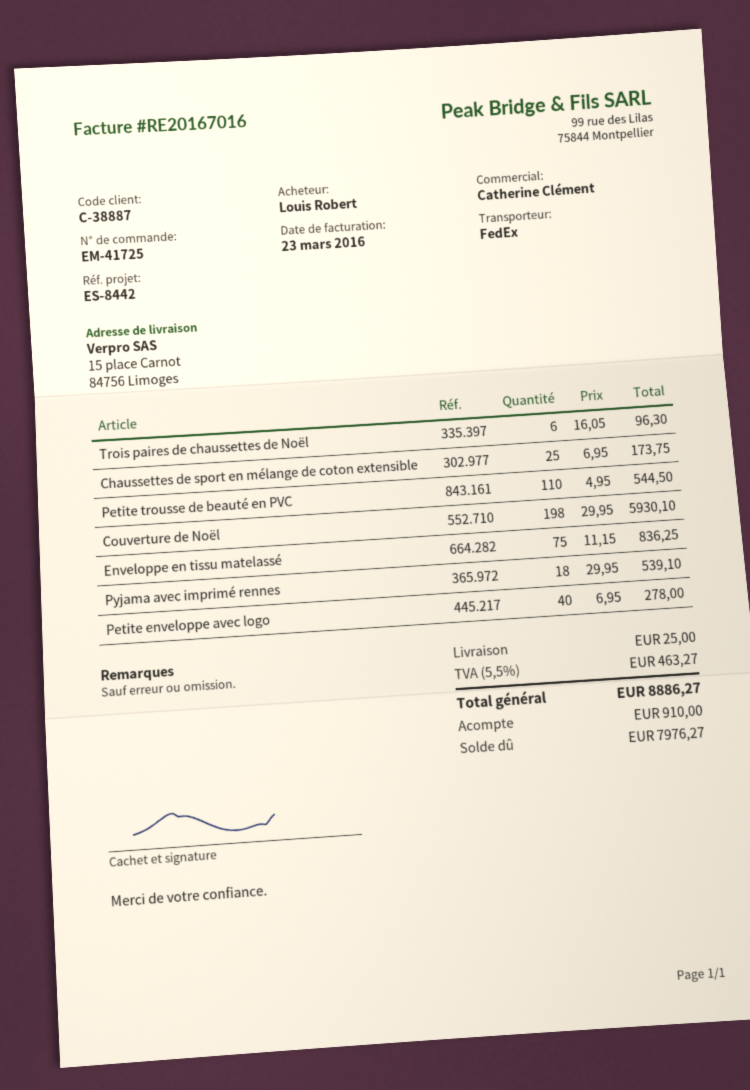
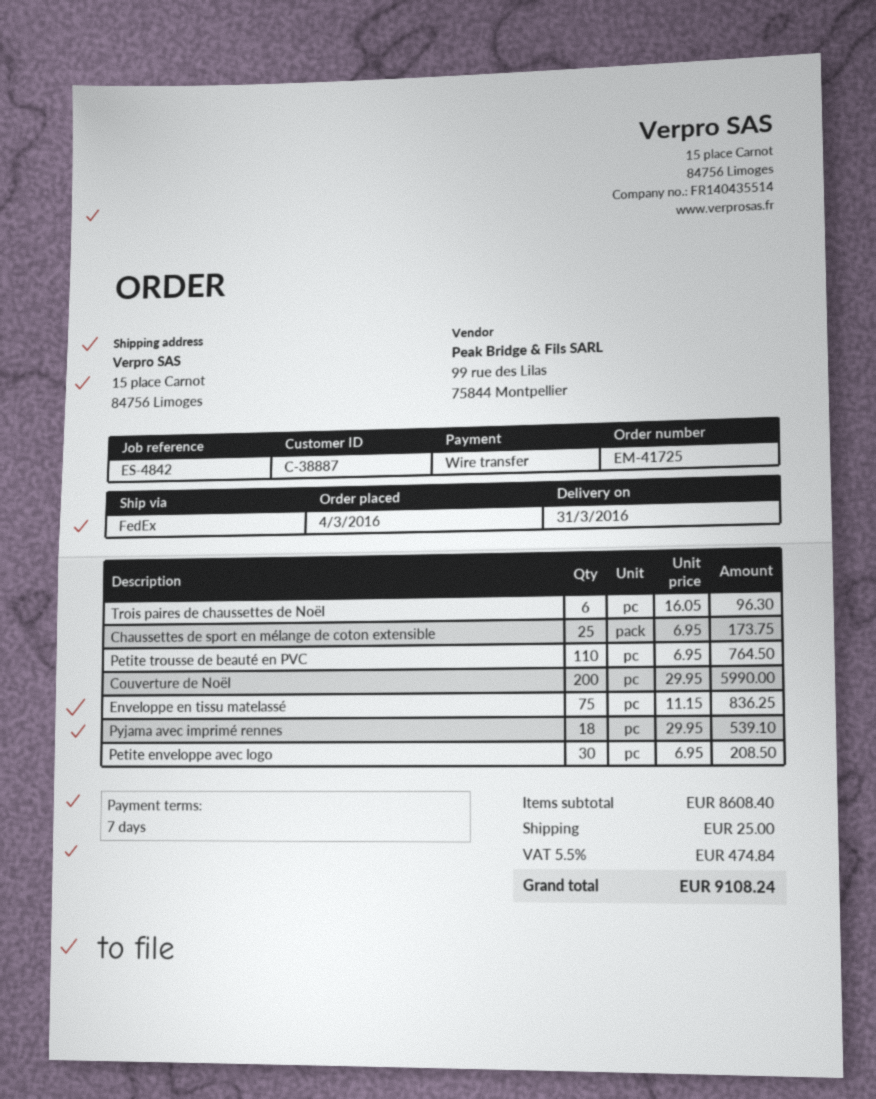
reference: ES-8442 -> ES-4842
Petite trousse de beauté en PVC: 110 x 4.95 = 544.50 -> 110 x 6.95 = 764.50
Couverture de Noël: 198 x 29.95 = 5930.10 -> 200 x 29.95 = 5990.00
Petite enveloppe avec logo: 40 x 6.95 = 278.00 -> 30 x 6.95 = 208.50
tax: 5.5% = 463.27 -> 5.5% = 474.84
total: 8886.27 -> 9108.24

